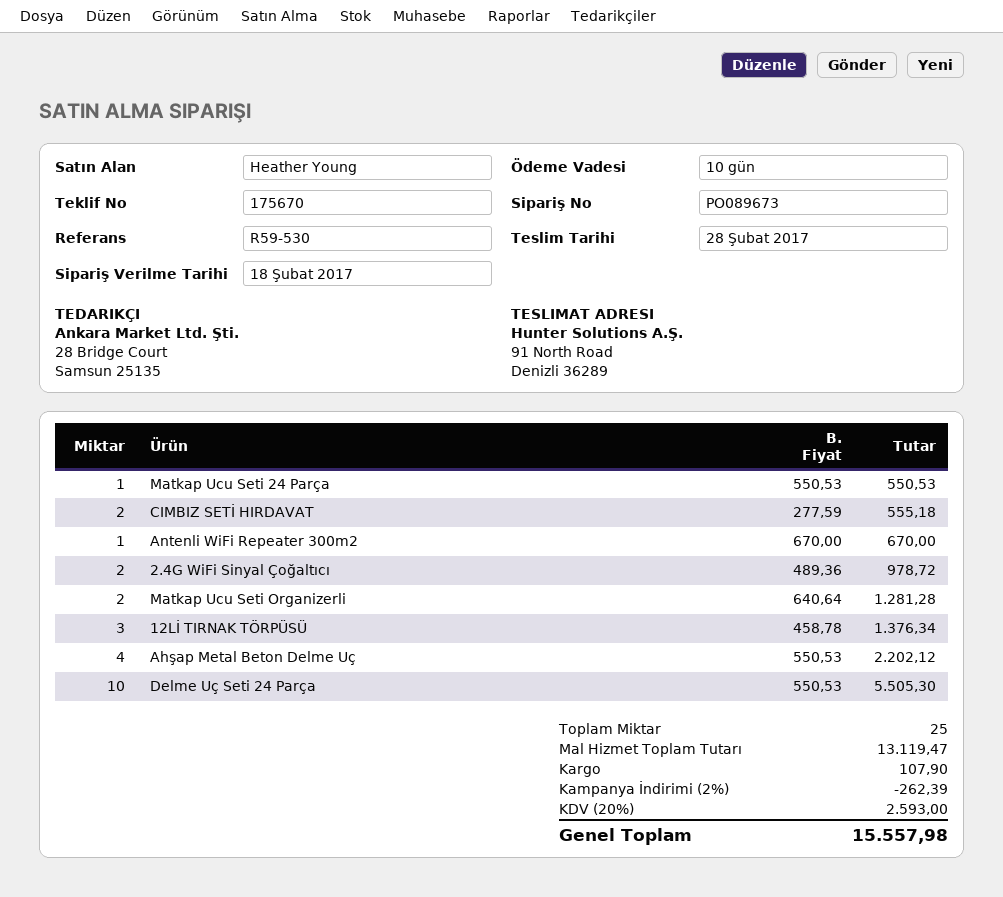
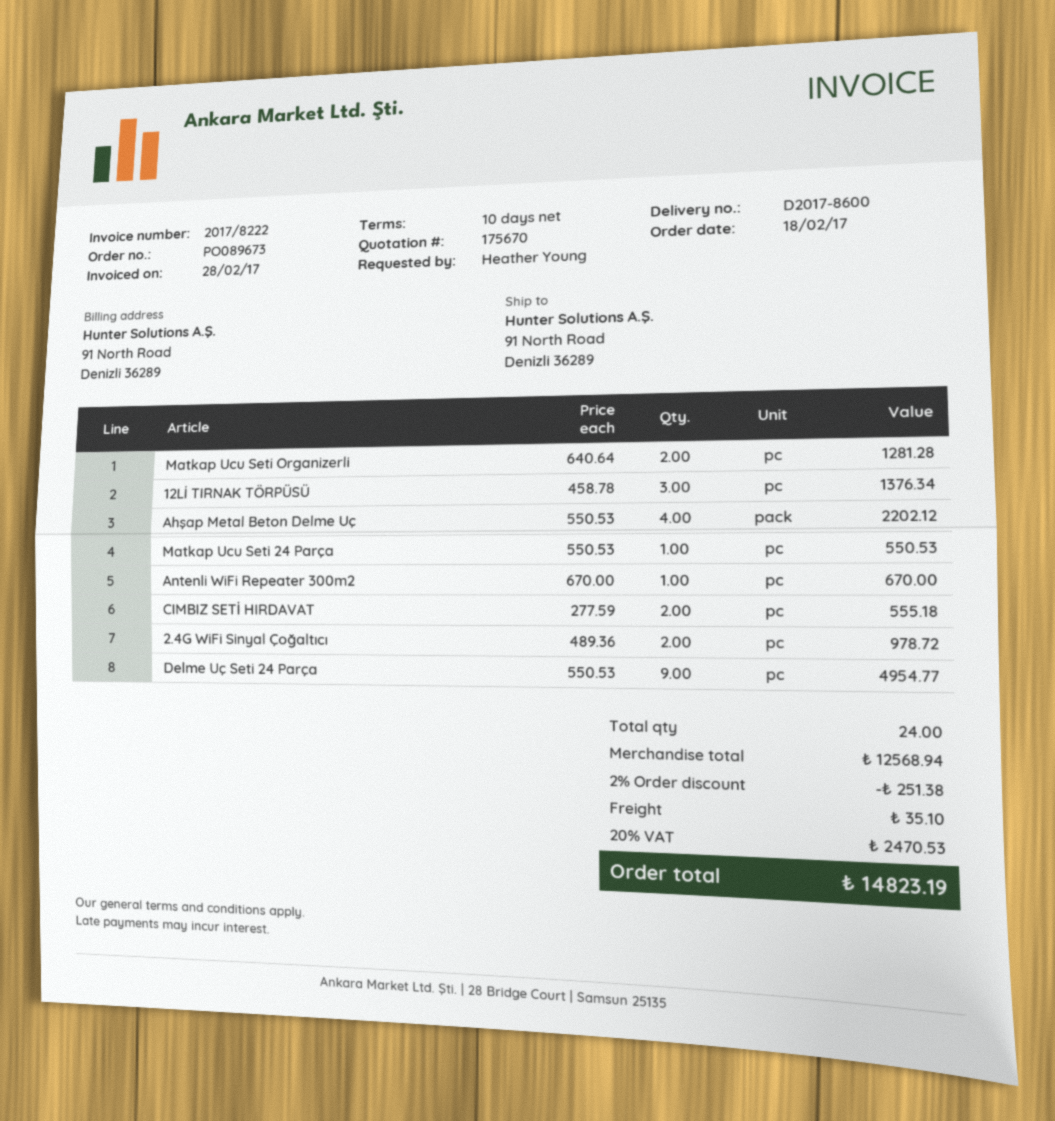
Delme Uç Seti 24 Parça: 10 x 550.53 = 5505.30 -> 9 x 550.53 = 4954.77
total quantity: 25 -> 24
subtotal: 13119.47 -> 12568.94
discount: 2% = 262.39 -> 2% = 251.38
shipping: 107.90 -> 35.10
tax: 20% = 2593.00 -> 20% = 2470.53
total: 15557.98 -> 14823.19

